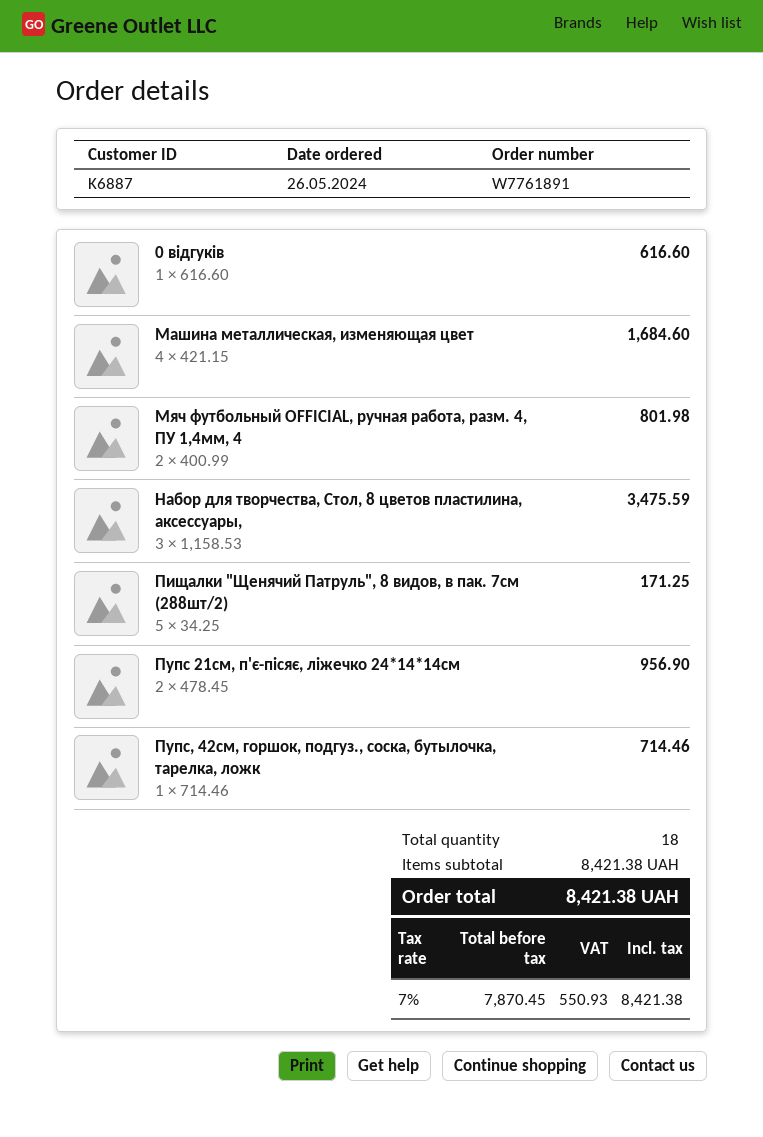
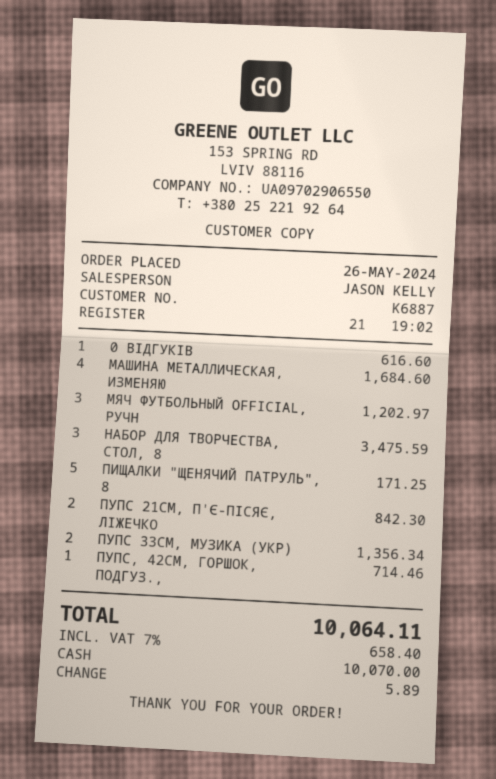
Мяч футбольный OFFICIAL, ручная работа, разм. 4, ПУ 1,4мм, 4: 2 for 801.98 -> 3 for 1202.97
Пупс 21см, п'є-пісяє, ліжечко 24*14*14см: 2 for 956.90 -> 2 for 842.30
ПУПС 33СМ, МУЗИКА (УКР): none -> 2 for 1356.34
tax: 7% = 550.93 -> 7% = 658.40
total: 8421.38 -> 10064.11

